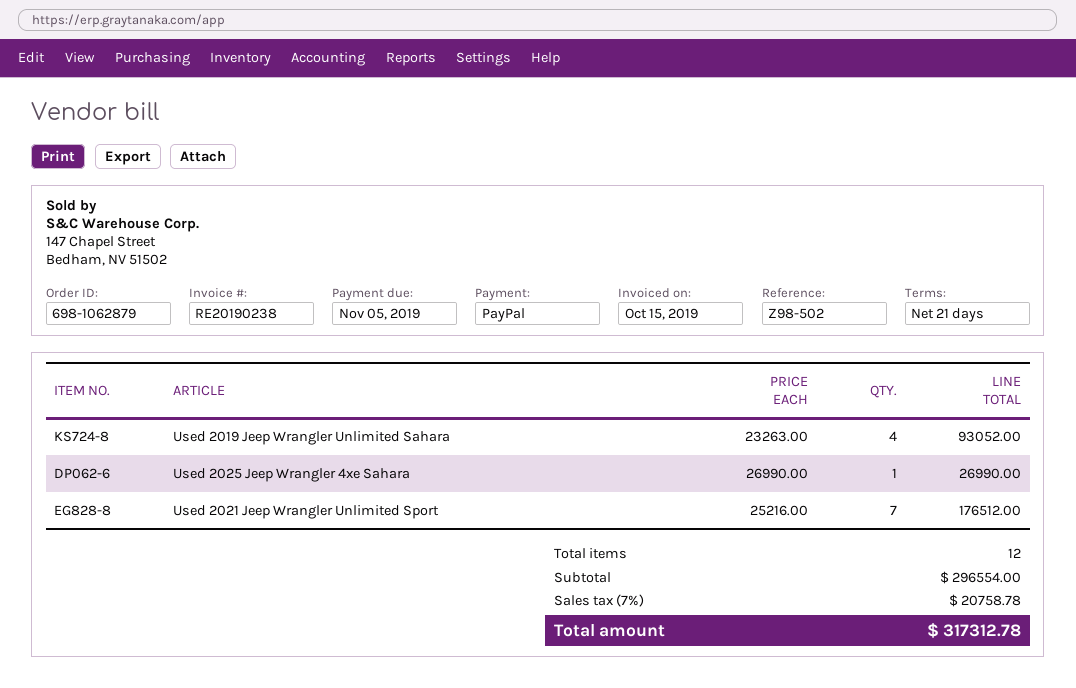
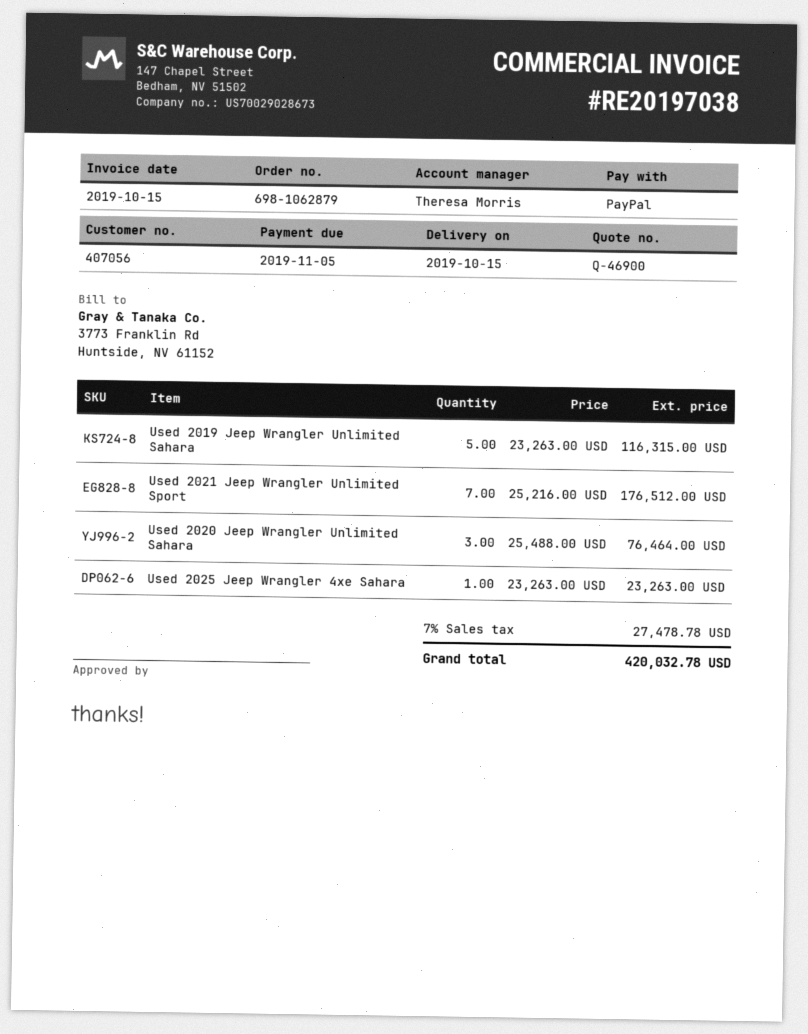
invoice number: RE20190238 -> RE20197038
Used 2019 Jeep Wrangler Unlimited Sahara: 4 x 23263.00 = 93052.00 -> 5 x 23263.00 = 116315.00
Used 2025 Jeep Wrangler 4xe Sahara: 1 x 26990.00 = 26990.00 -> 1 x 23263.00 = 23263.00
Used 2020 Jeep Wrangler Unlimited Sahara: none -> 3 x 25488.00 = 76464.00
tax: 7% = 20758.78 -> 7% = 27478.78
total: 317312.78 -> 420032.78

